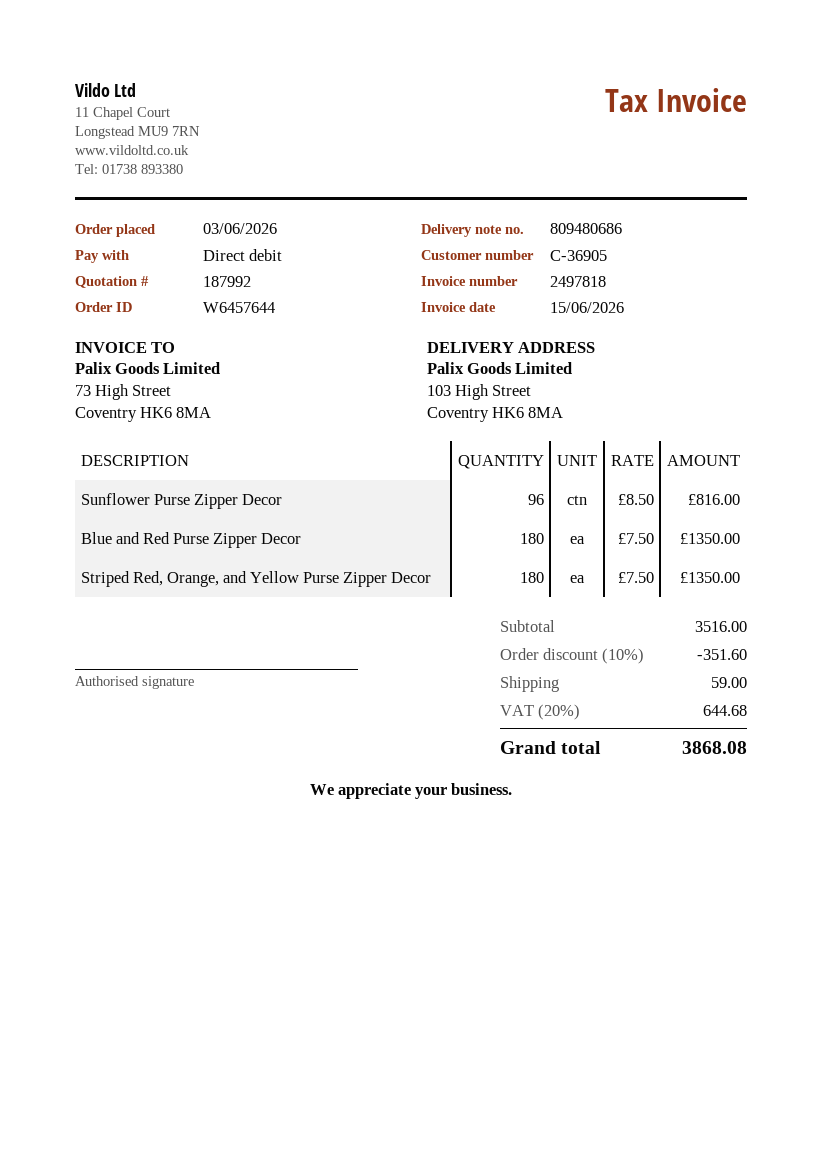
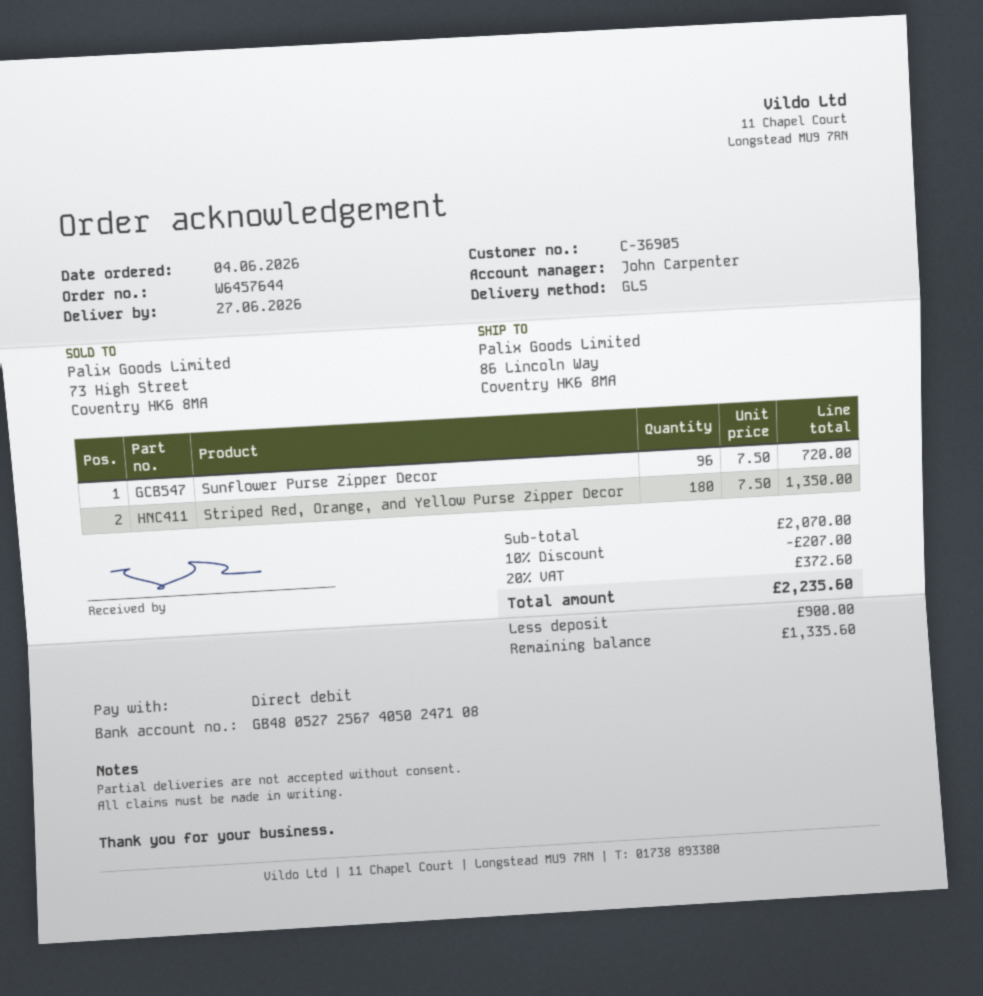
order date: 2026-06-03 -> 2026-06-04
ship to: 103 High Street, Coventry HK6 8MA -> 86 Lincoln Way, Coventry HK6 8MA
Sunflower Purse Zipper Decor: 96 x 8.50 = 816.00 -> 96 x 7.50 = 720.00
Blue and Red Purse Zipper Decor: 180 x 7.50 = 1350.00 -> none
subtotal: 3516.00 -> 2070.00
discount: 10% = 351.60 -> 10% = 207.00
shipping: 59.00 -> none
tax: 20% = 644.68 -> 20% = 372.60
total: 3868.08 -> 2235.60

